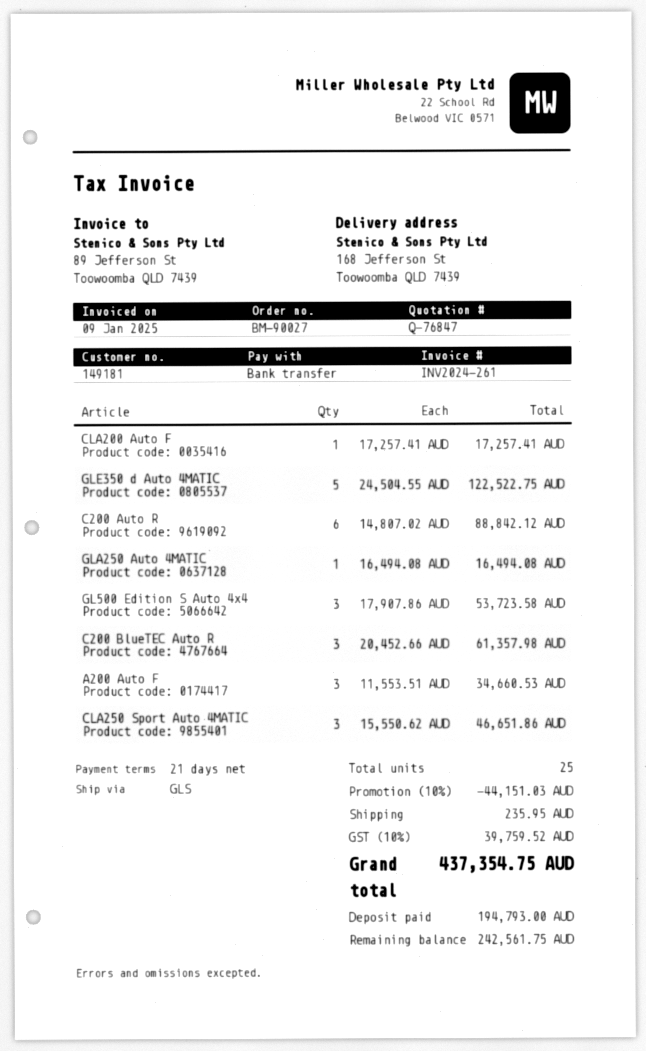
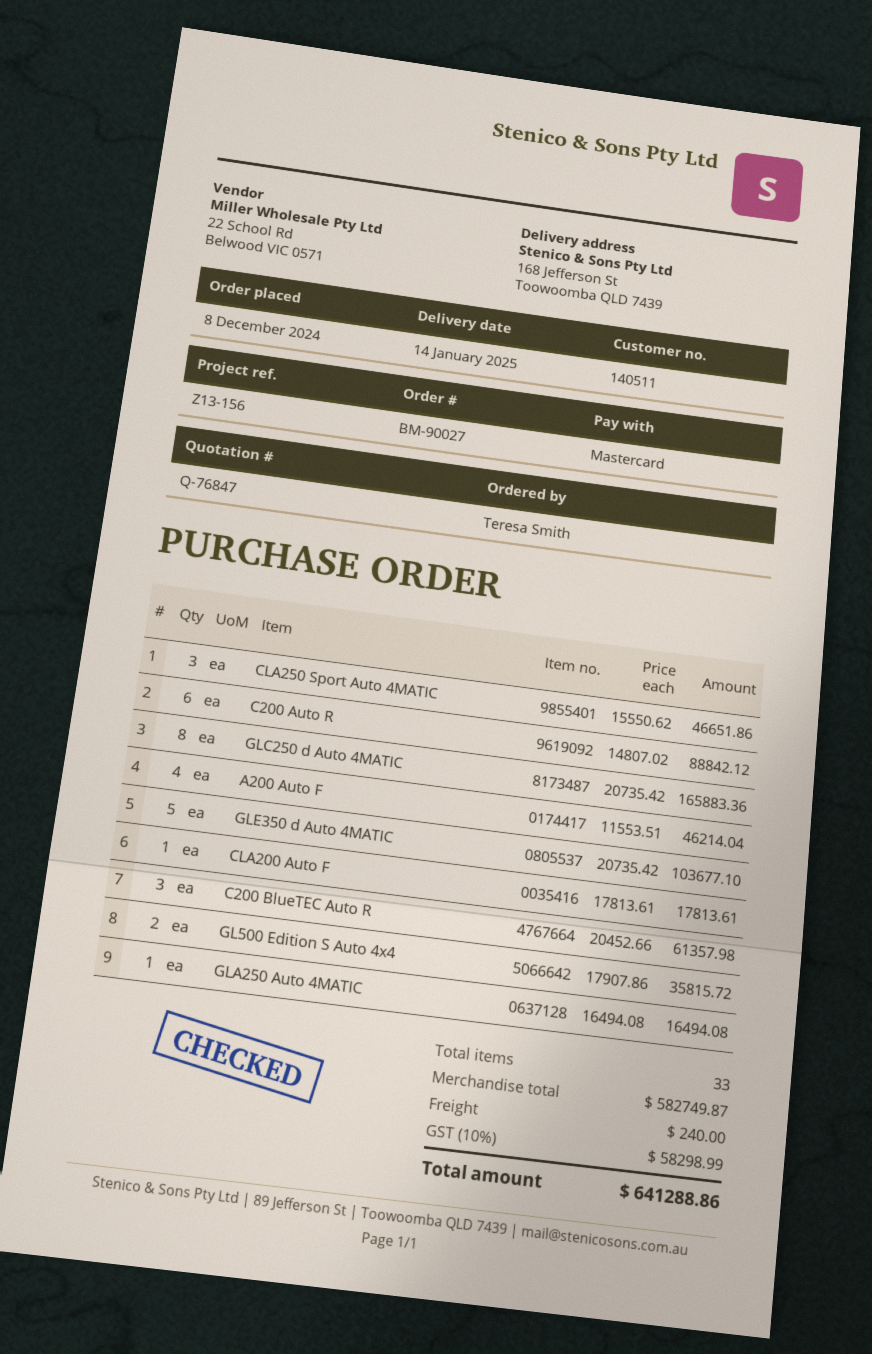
customer number: 149181 -> 140511
payment method: bank transfer -> Mastercard
CLA200 Auto F: 1 x 17257.41 = 17257.41 -> 1 x 17813.61 = 17813.61
GLE350 d Auto 4MATIC: 5 x 24504.55 = 122522.75 -> 5 x 20735.42 = 103677.10
GL500 Edition S Auto 4x4: 3 x 17907.86 = 53723.58 -> 2 x 17907.86 = 35815.72
A200 Auto F: 3 x 11553.51 = 34660.53 -> 4 x 11553.51 = 46214.04
GLC250 d Auto 4MATIC: none -> 8 x 20735.42 = 165883.36
total quantity: 25 -> 33
discount: 10% = 44151.03 -> none
shipping: 235.95 -> 240.00
tax: 10% = 39759.52 -> 10% = 58298.99
total: 437354.75 -> 641288.86

